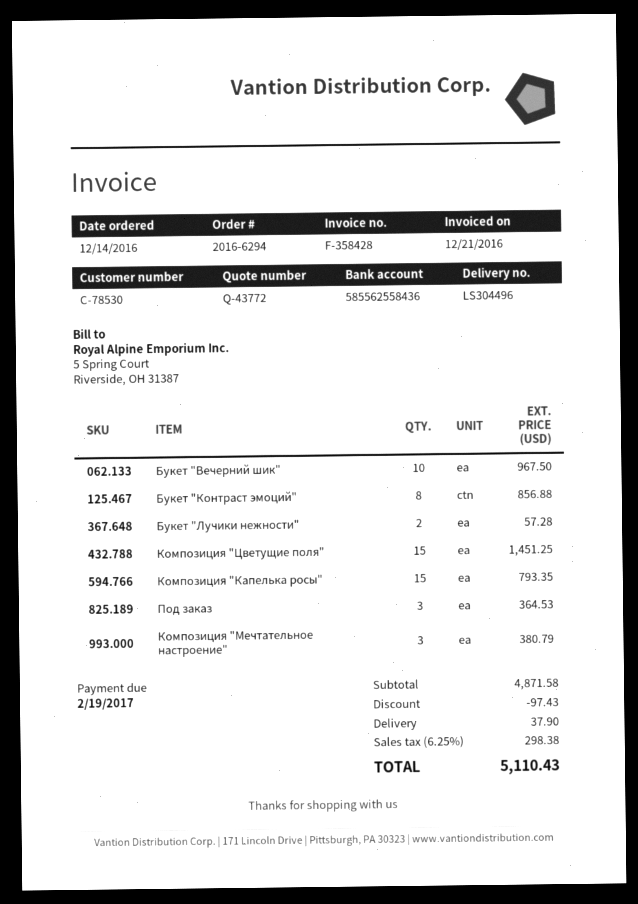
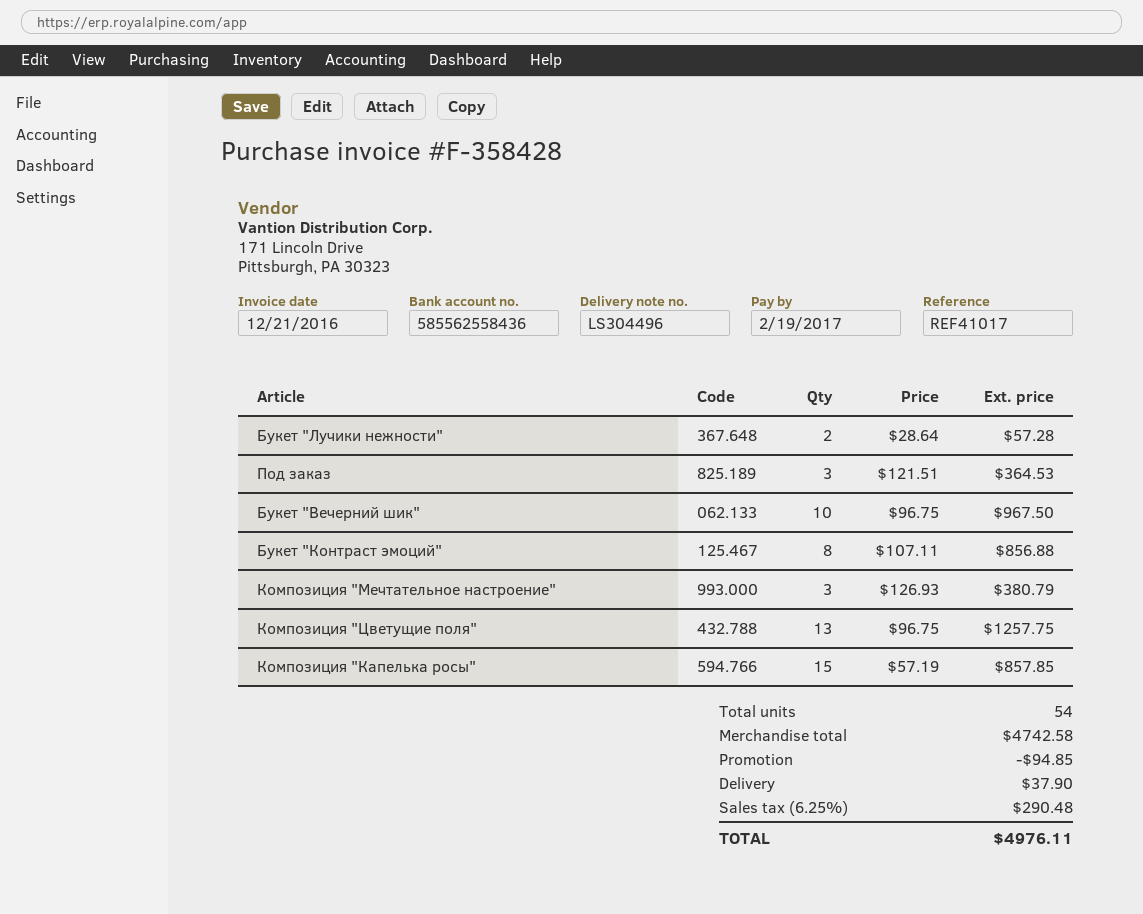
Композиция "Цветущие поля": 15 for 1451.25 -> 13 for 1257.75
Композиция "Капелька росы": 15 for 793.35 -> 15 for 857.85
subtotal: 4871.58 -> 4742.58
discount: 97.43 -> 94.85
tax: 6.25% = 298.38 -> 6.25% = 290.48
total: 5110.43 -> 4976.11

